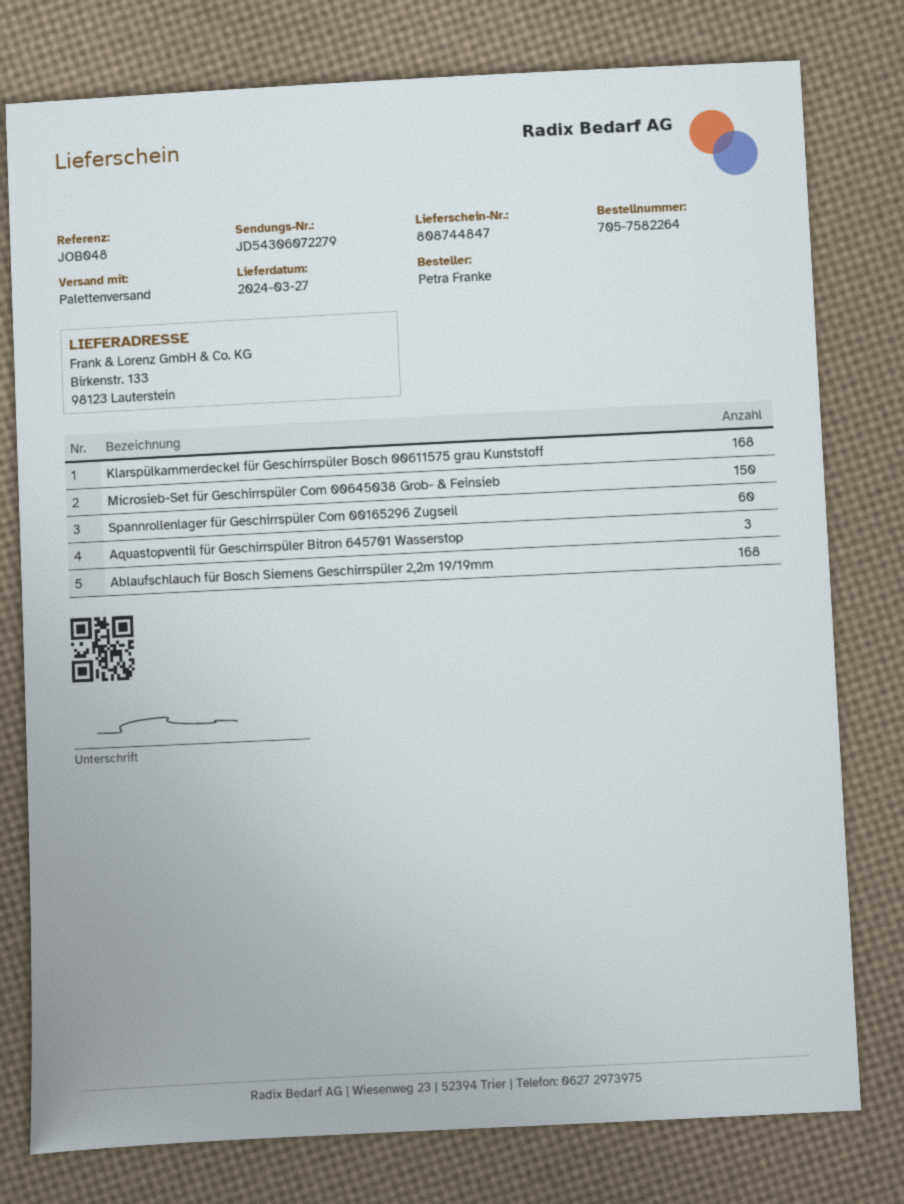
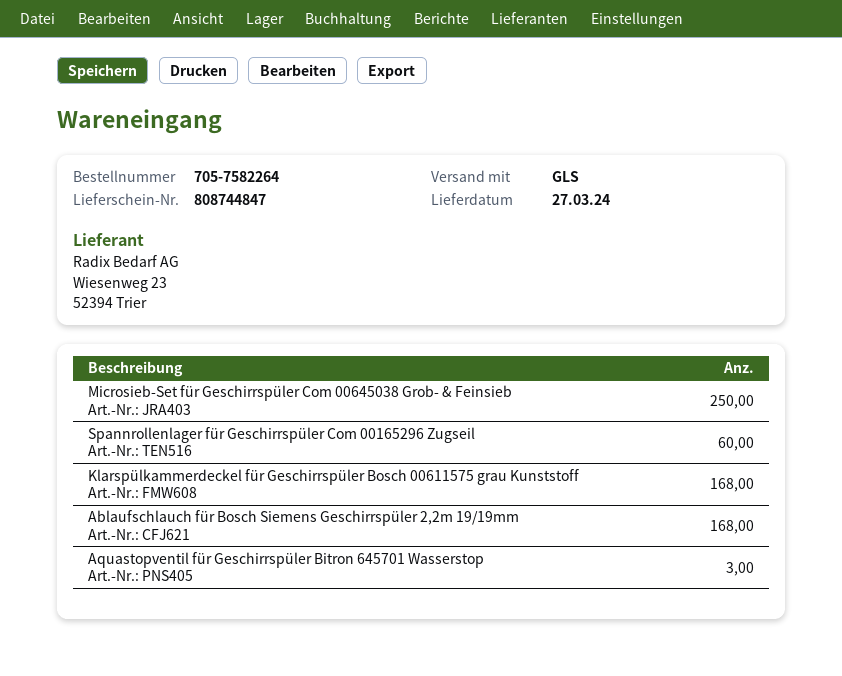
shipping method: pallet freight -> GLS
Microsieb-Set für Geschirrspüler Com 00645038 Grob- & Feinsieb: 150 -> 250

